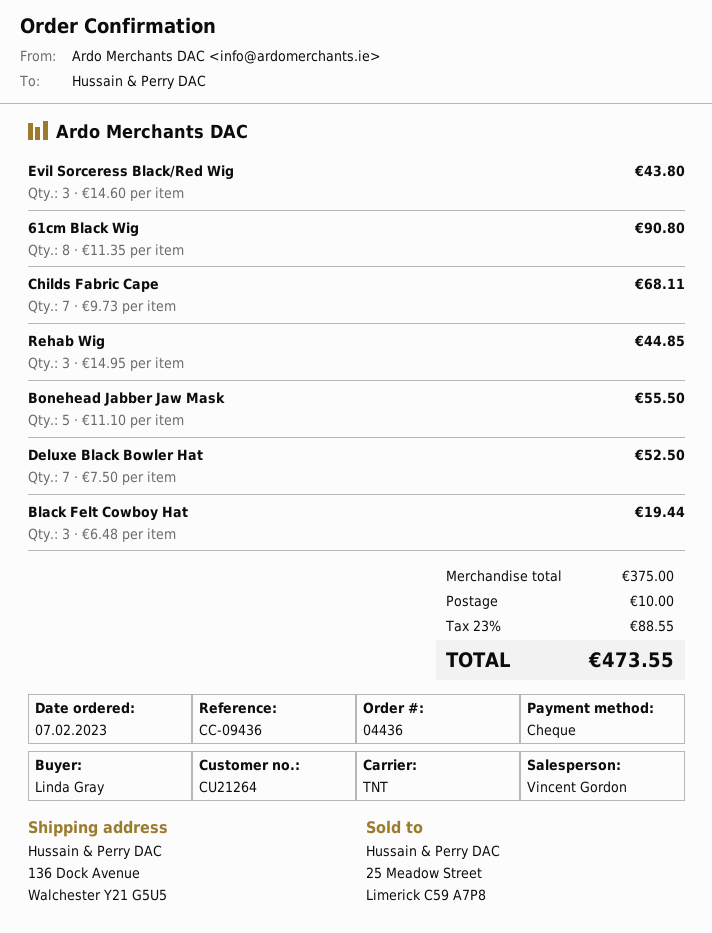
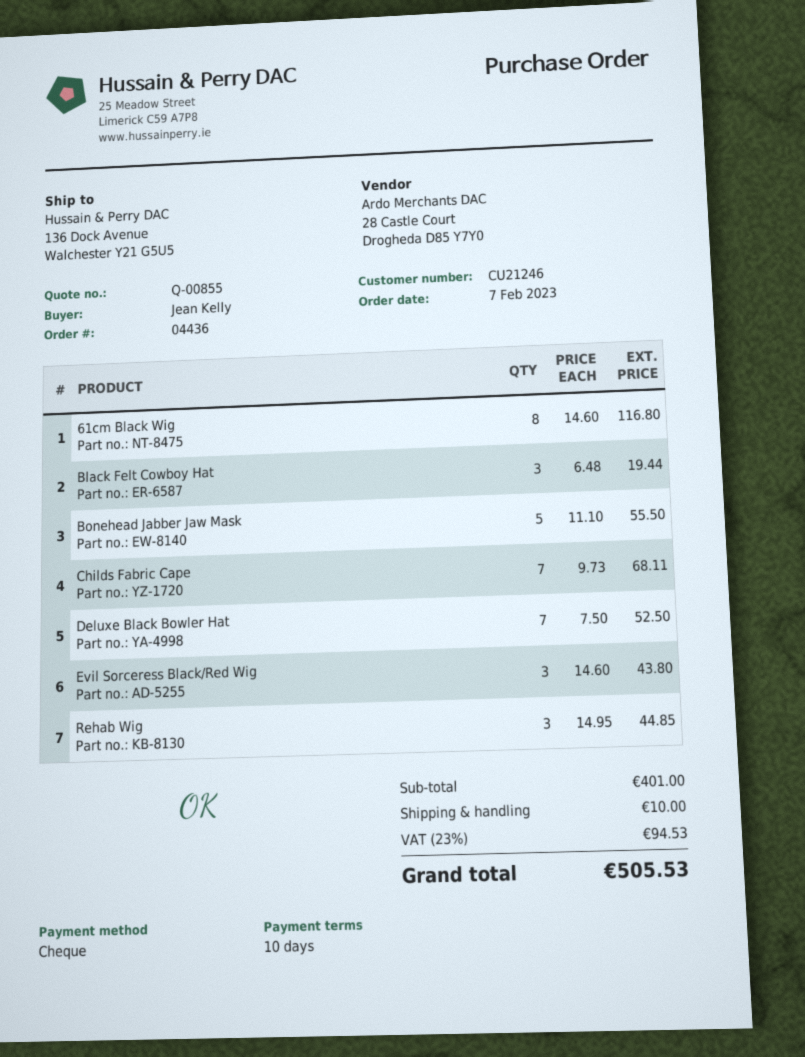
customer number: CU21264 -> CU21246
ordered by: Linda Gray -> Jean Kelly
61cm Black Wig: 8 x 11.35 = 90.80 -> 8 x 14.60 = 116.80
subtotal: 375.00 -> 401.00
tax: 23% = 88.55 -> 23% = 94.53
total: 473.55 -> 505.53

